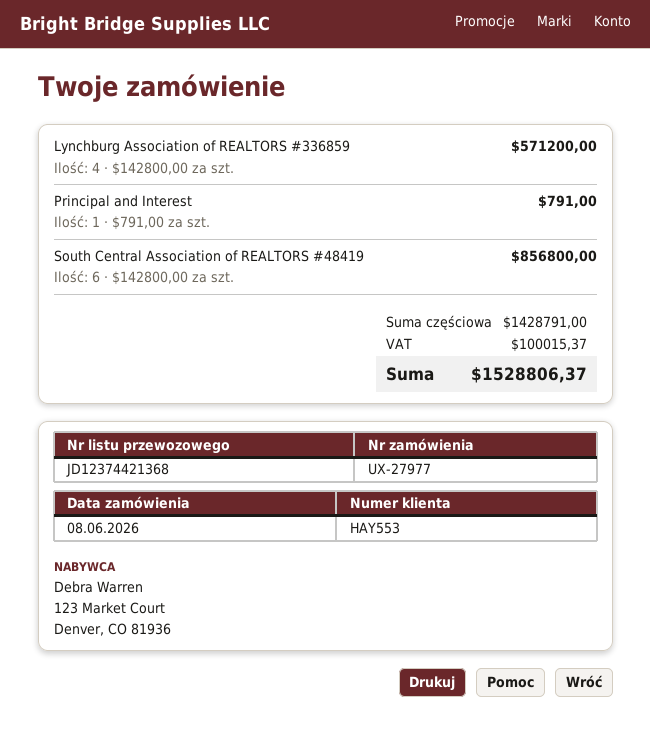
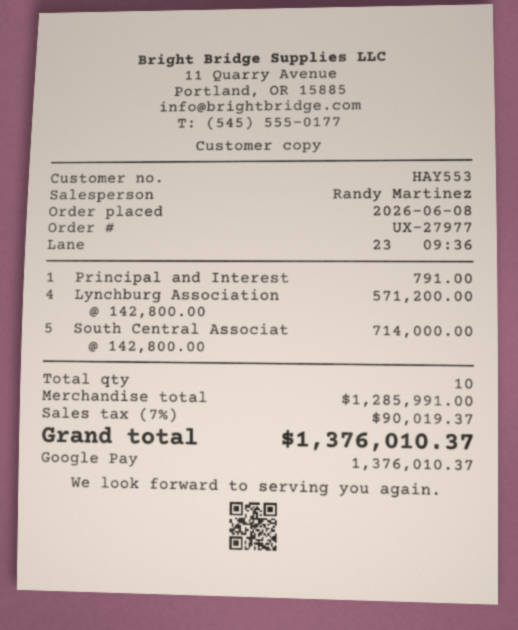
South Central Association of REALTORS #48419: 6 x 142800.00 = 856800.00 -> 5 x 142800.00 = 714000.00
subtotal: 1428791.00 -> 1285991.00
tax: 100015.37 -> 90019.37
total: 1528806.37 -> 1376010.37

